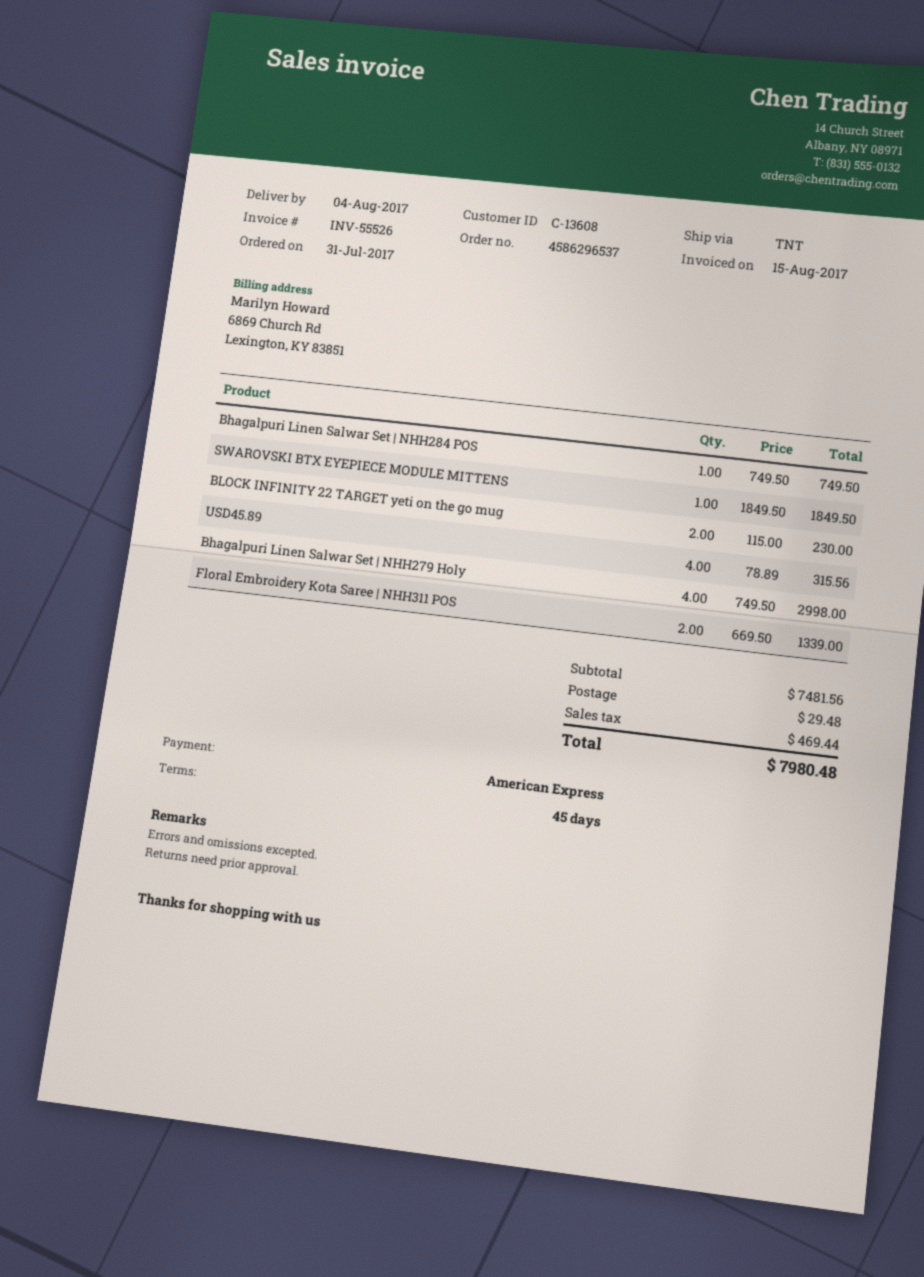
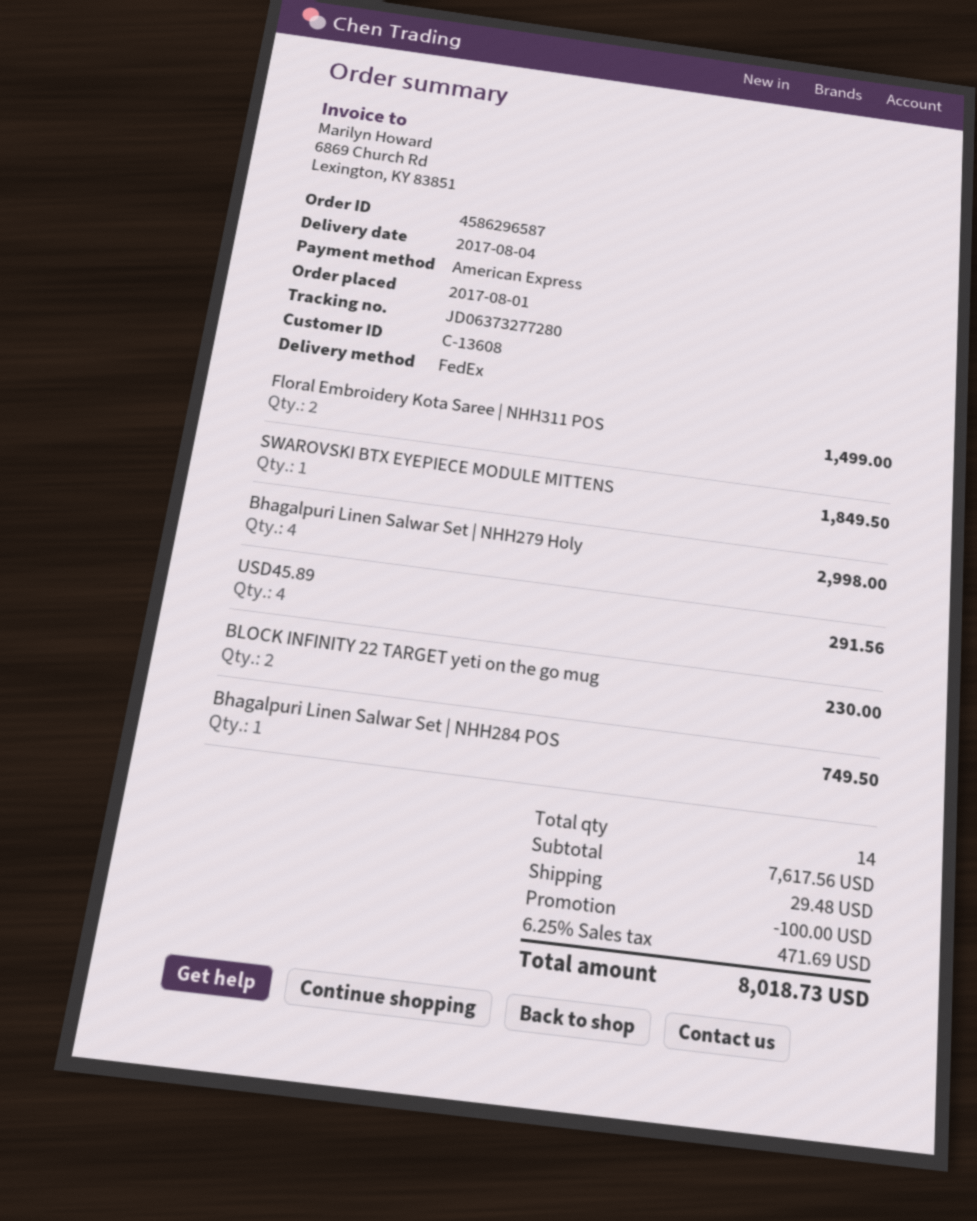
order number: 4586296537 -> 4586296587
order date: 2017-07-31 -> 2017-08-01
shipping method: TNT -> FedEx
USD45.89: 4 for 315.56 -> 4 for 291.56
Floral Embroidery Kota Saree | NHH311 POS: 2 for 1339.00 -> 2 for 1499.00
subtotal: 7481.56 -> 7617.56
discount: none -> 100.00
tax: 469.44 -> 471.69
total: 7980.48 -> 8018.73

